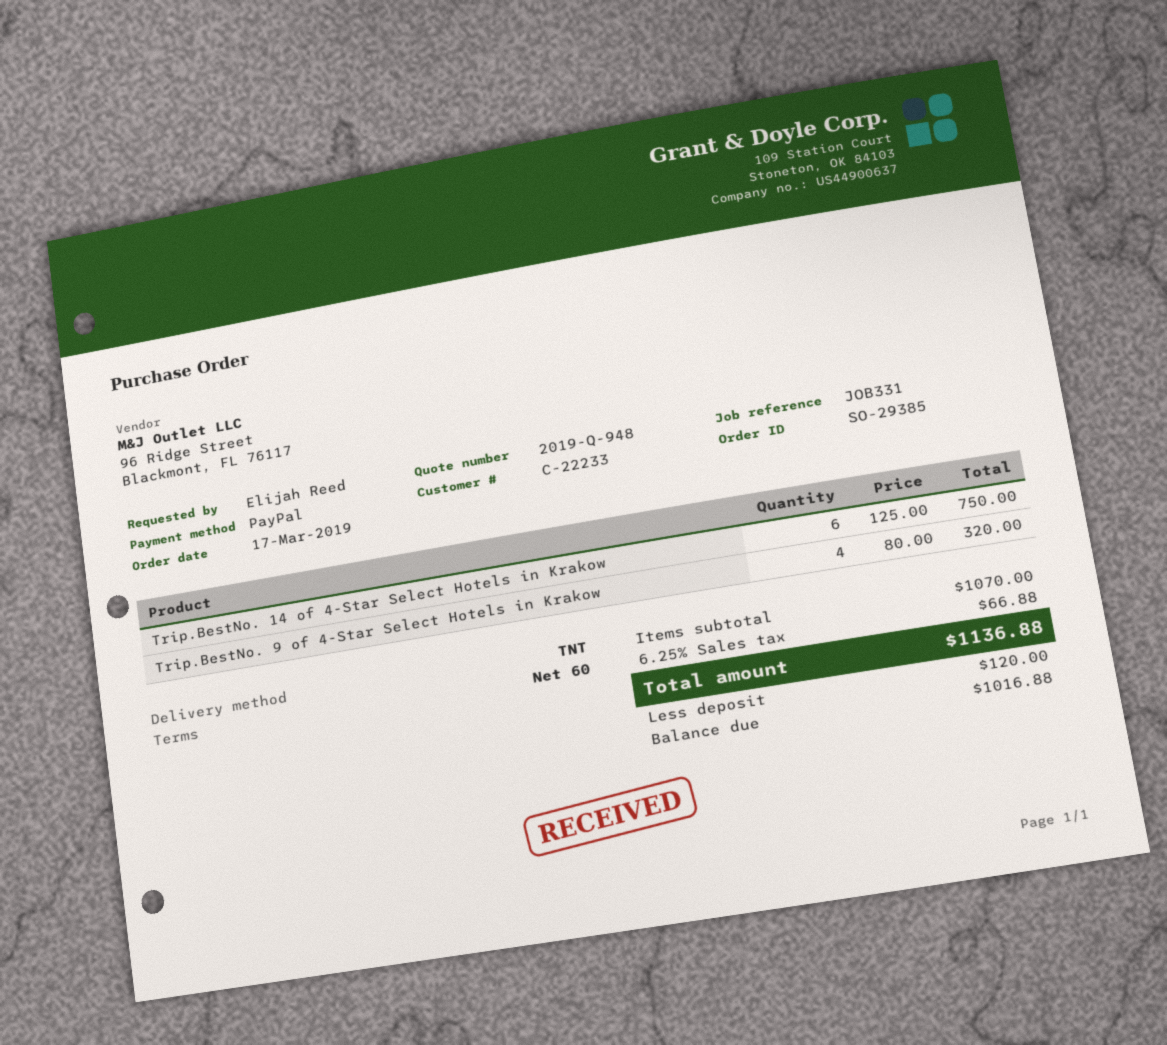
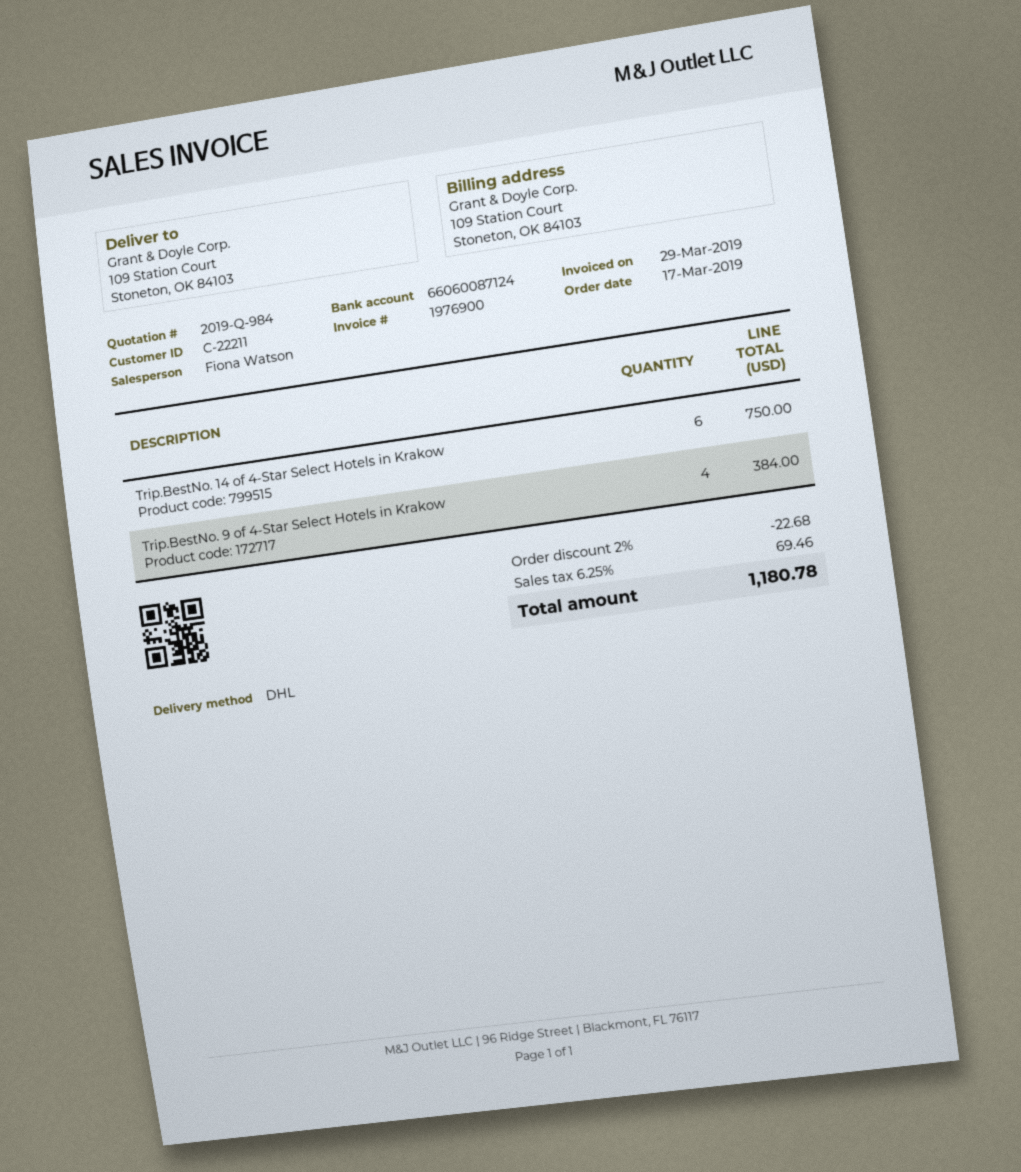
quote number: 2019-Q-948 -> 2019-Q-984
customer number: C-22233 -> C-22211
shipping method: TNT -> DHL
Trip.BestNo. 9 of 4-Star Select Hotels in Krakow: 4 for 320.00 -> 4 for 384.00
discount: none -> 2% = 22.68
tax: 6.25% = 66.88 -> 6.25% = 69.46
total: 1136.88 -> 1180.78

